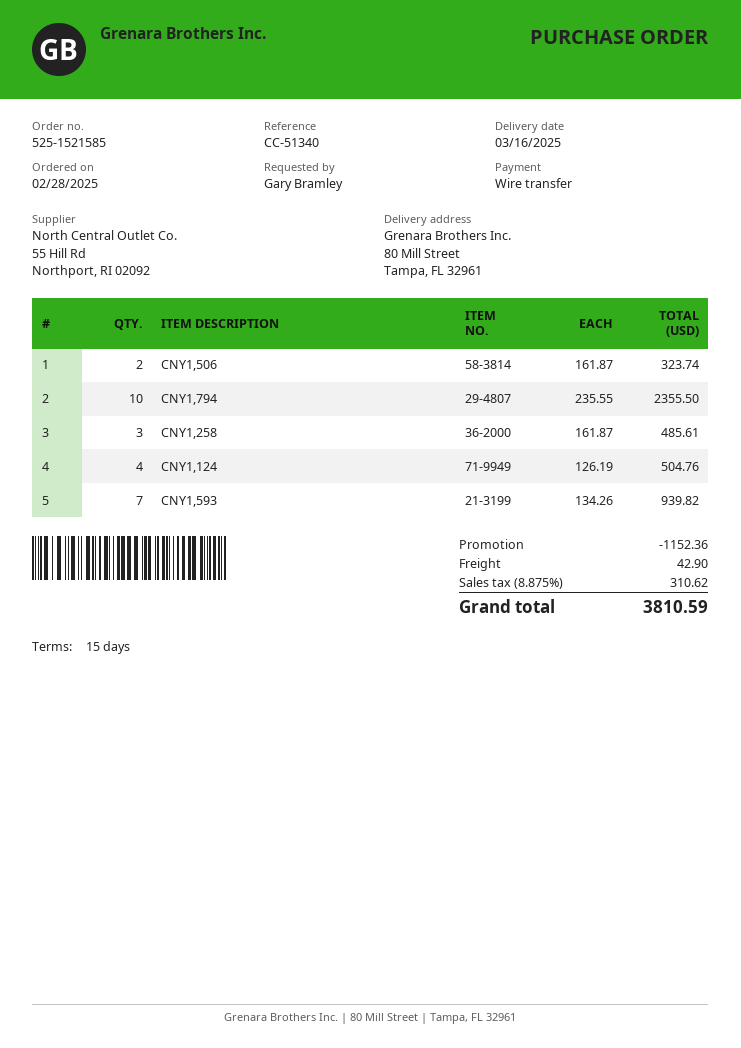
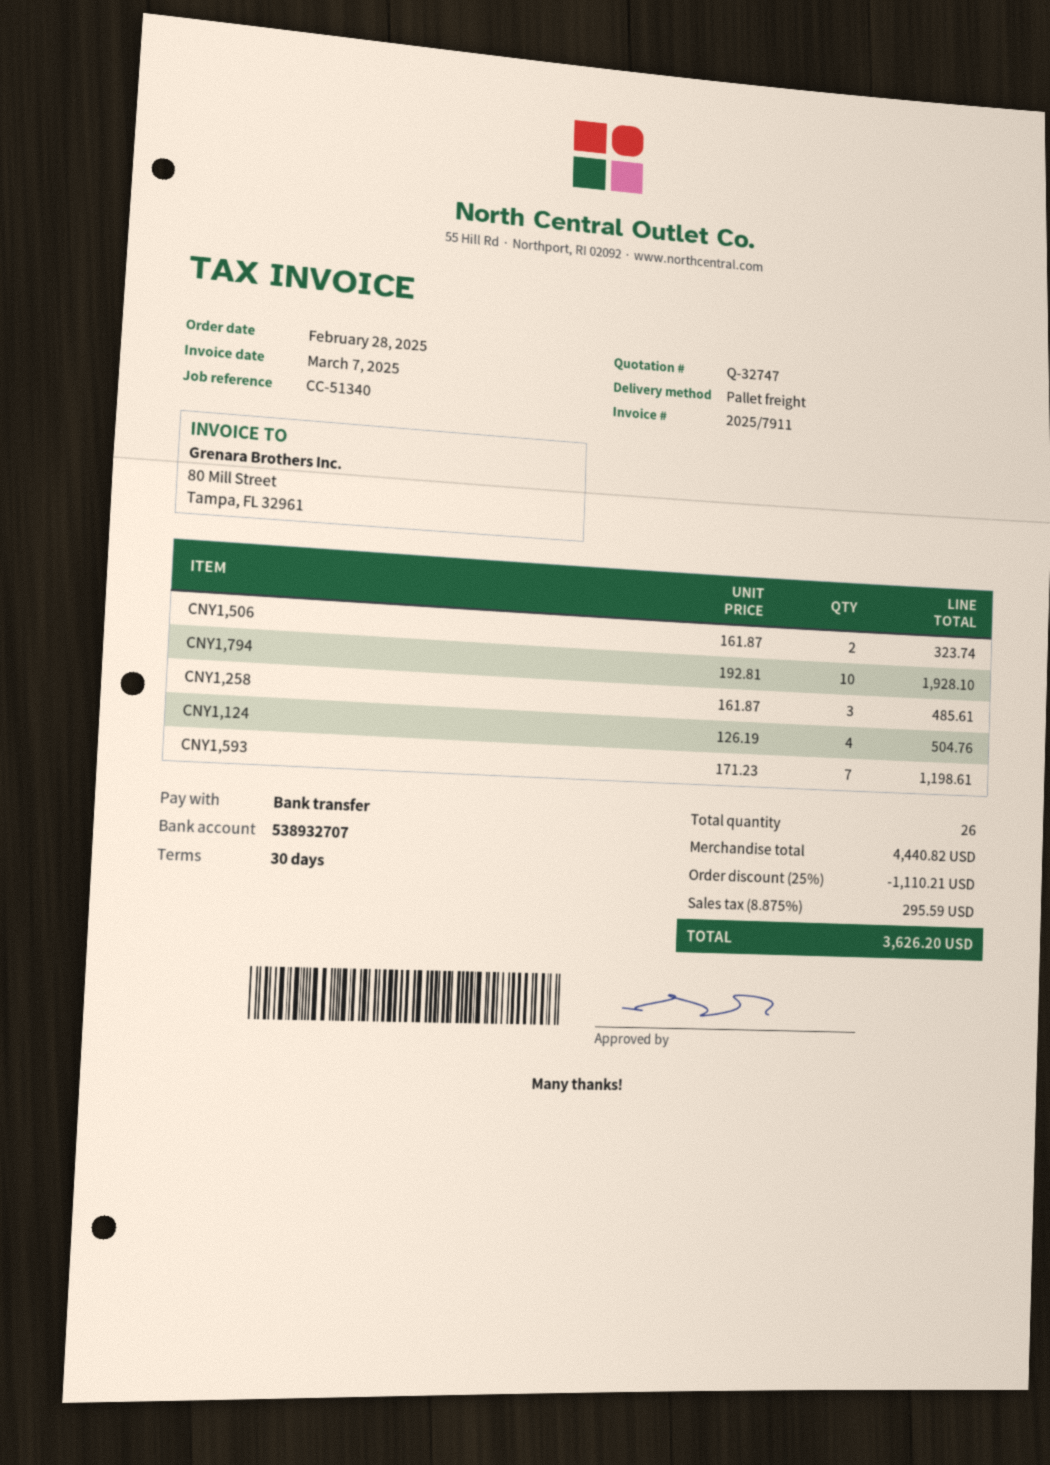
payment terms: 15 days -> 30 days
CNY1,794: 10 x 235.55 = 2355.50 -> 10 x 192.81 = 1928.10
CNY1,593: 7 x 134.26 = 939.82 -> 7 x 171.23 = 1198.61
discount: 1152.36 -> 1110.21
shipping: 42.90 -> none
tax: 8.875% = 310.62 -> 8.875% = 295.59
total: 3810.59 -> 3626.20

